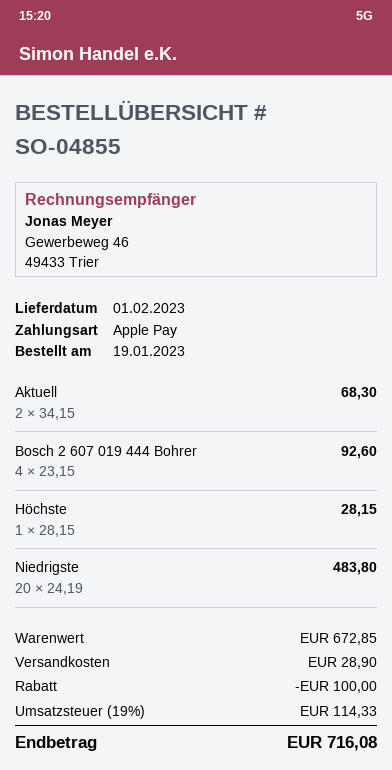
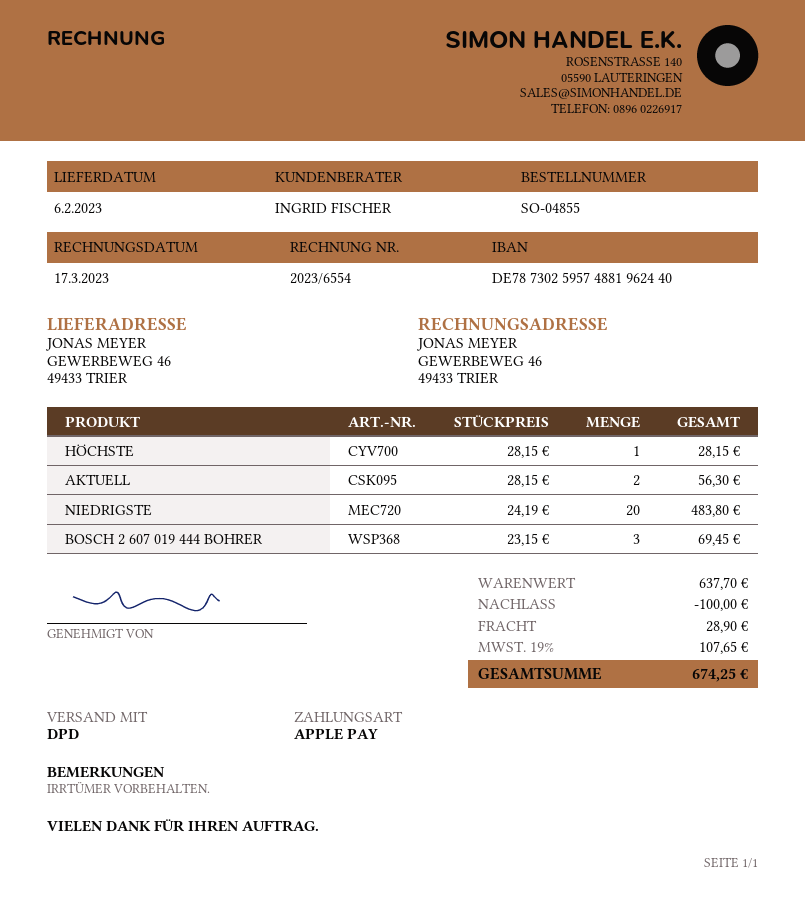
delivery date: 2023-02-01 -> 2023-02-06
Aktuell: 2 x 34.15 = 68.30 -> 2 x 28.15 = 56.30
Bosch 2 607 019 444 Bohrer: 4 x 23.15 = 92.60 -> 3 x 23.15 = 69.45
subtotal: 672.85 -> 637.70
tax: 19% = 114.33 -> 19% = 107.65
total: 716.08 -> 674.25

